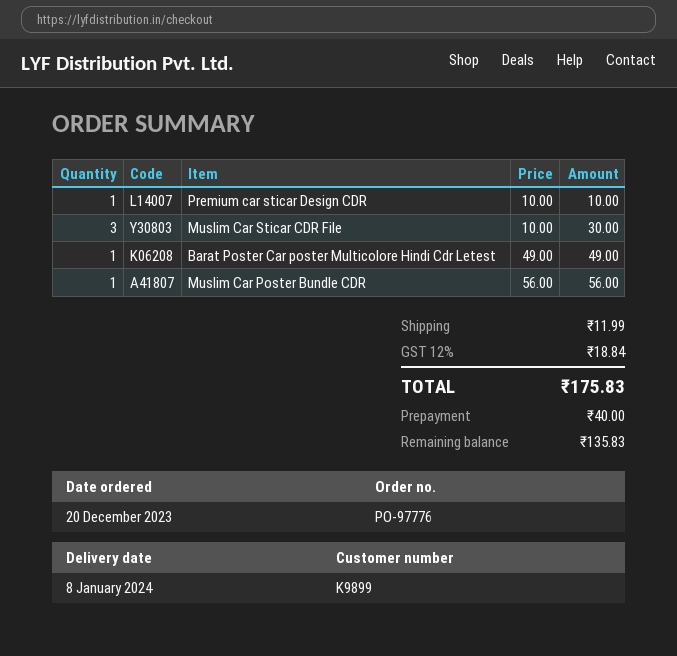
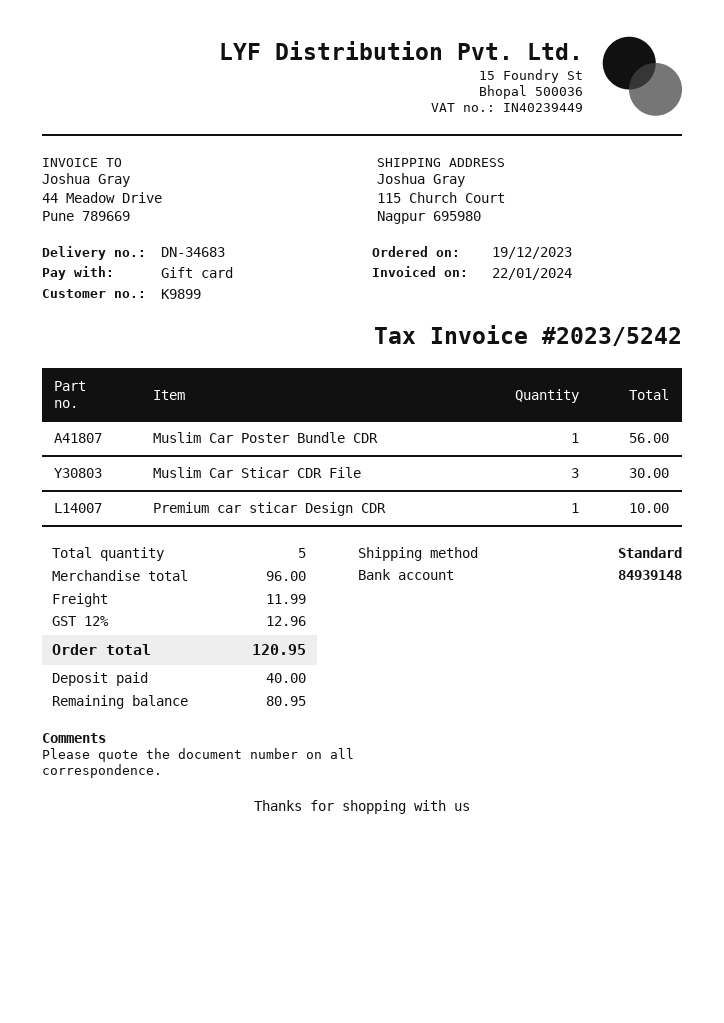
order date: 2023-12-20 -> 2023-12-19
Barat Poster Car poster Multicolore Hindi Cdr Letest: 1 for 49.00 -> none
tax: 12% = 18.84 -> 12% = 12.96
total: 175.83 -> 120.95
balance: 135.83 -> 80.95

